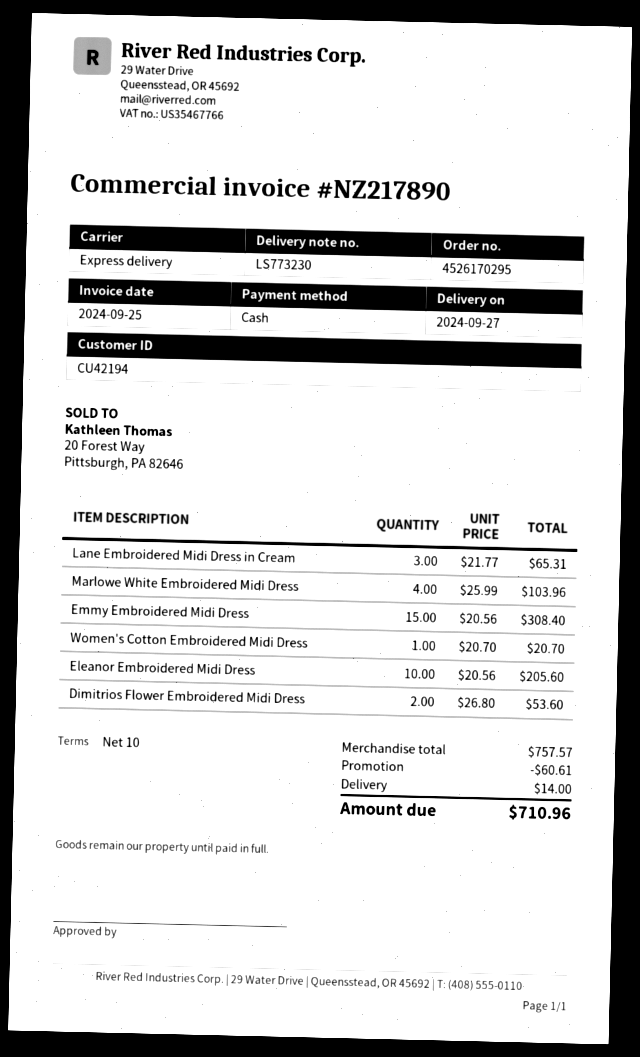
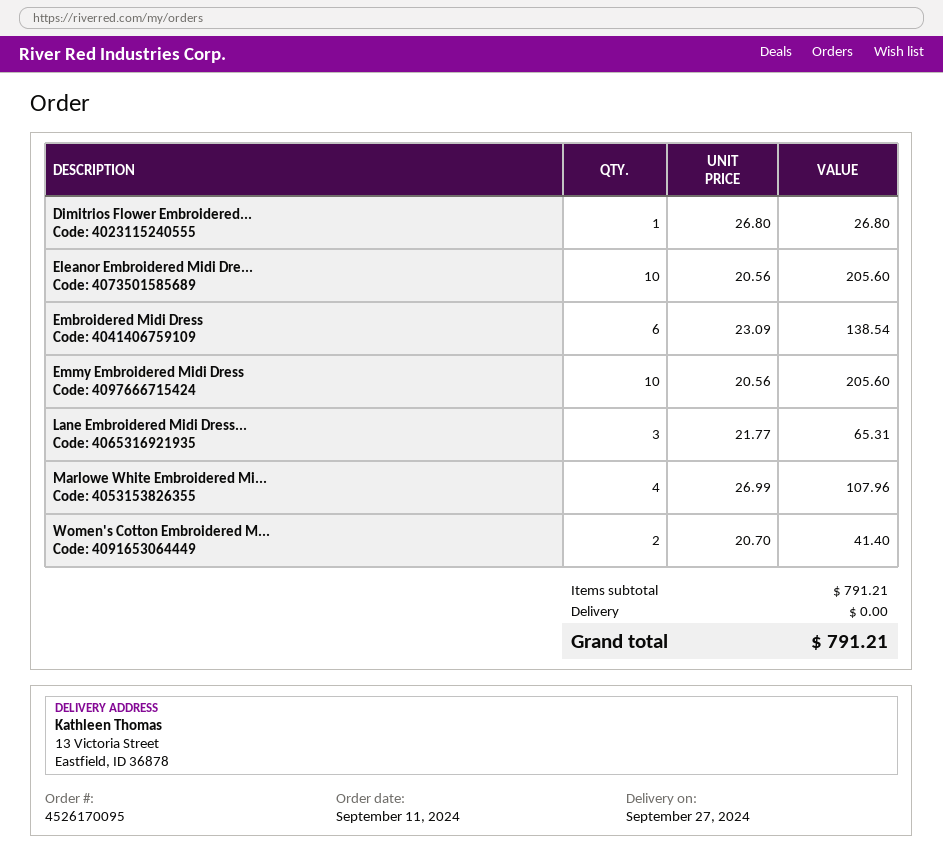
order number: 4526170295 -> 4526170095
Marlowe White Embroidered Midi Dress: 4 x 25.99 = 103.96 -> 4 x 26.99 = 107.96
Emmy Embroidered Midi Dress: 15 x 20.56 = 308.40 -> 10 x 20.56 = 205.60
Women's Cotton Embroidered Midi Dress: 1 x 20.70 = 20.70 -> 2 x 20.70 = 41.40
Dimitrios Flower Embroidered Midi Dress: 2 x 26.80 = 53.60 -> 1 x 26.80 = 26.80
Embroidered Midi Dress: none -> 6 x 23.09 = 138.54
subtotal: 757.57 -> 791.21
discount: 60.61 -> none
shipping: 14.00 -> 0.00
total: 710.96 -> 791.21

